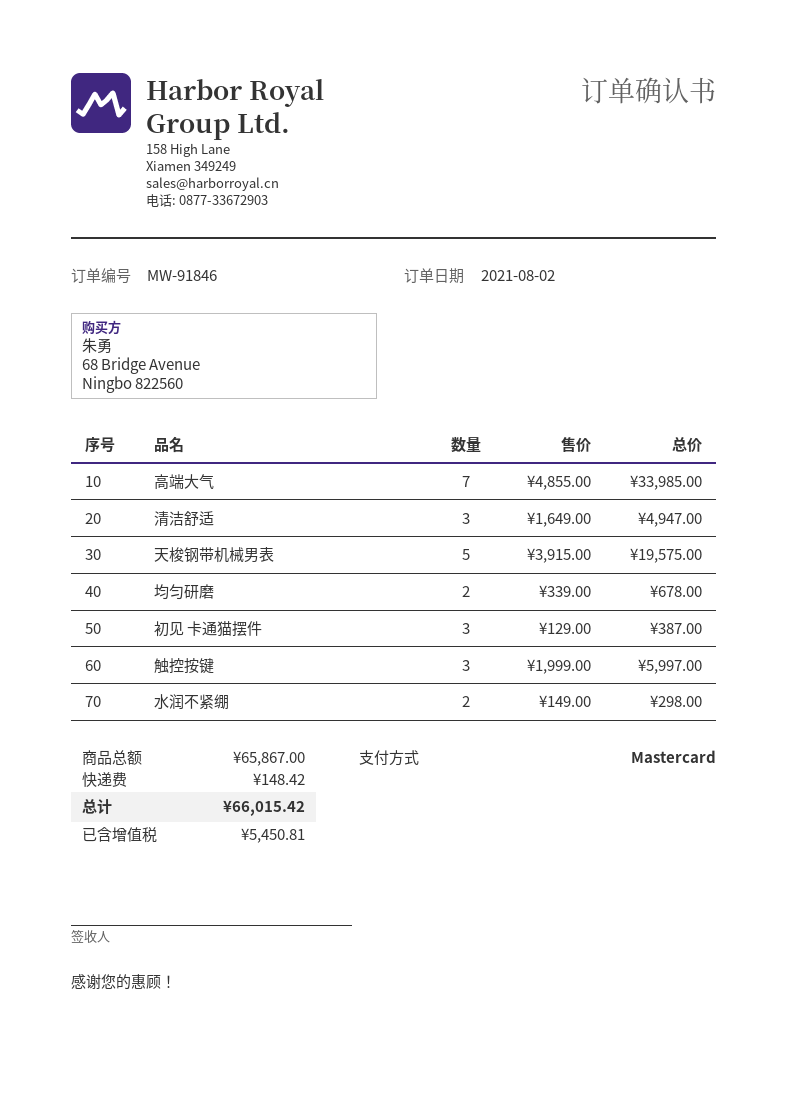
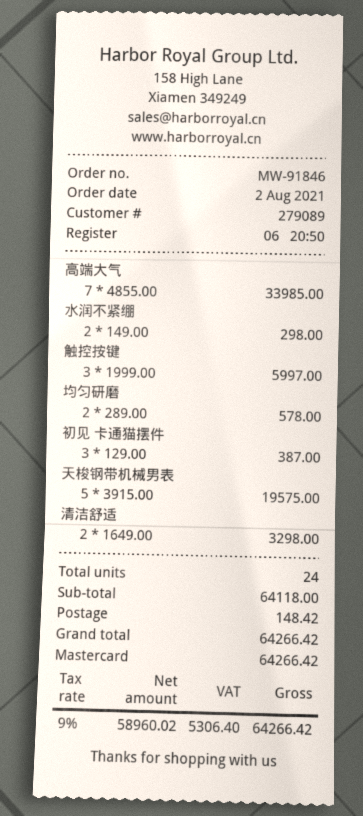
清洁舒适: 3 x 1649.00 = 4947.00 -> 2 x 1649.00 = 3298.00
均匀研磨: 2 x 339.00 = 678.00 -> 2 x 289.00 = 578.00
subtotal: 65867.00 -> 64118.00
tax: 5450.81 -> 5306.40
total: 66015.42 -> 64266.42

